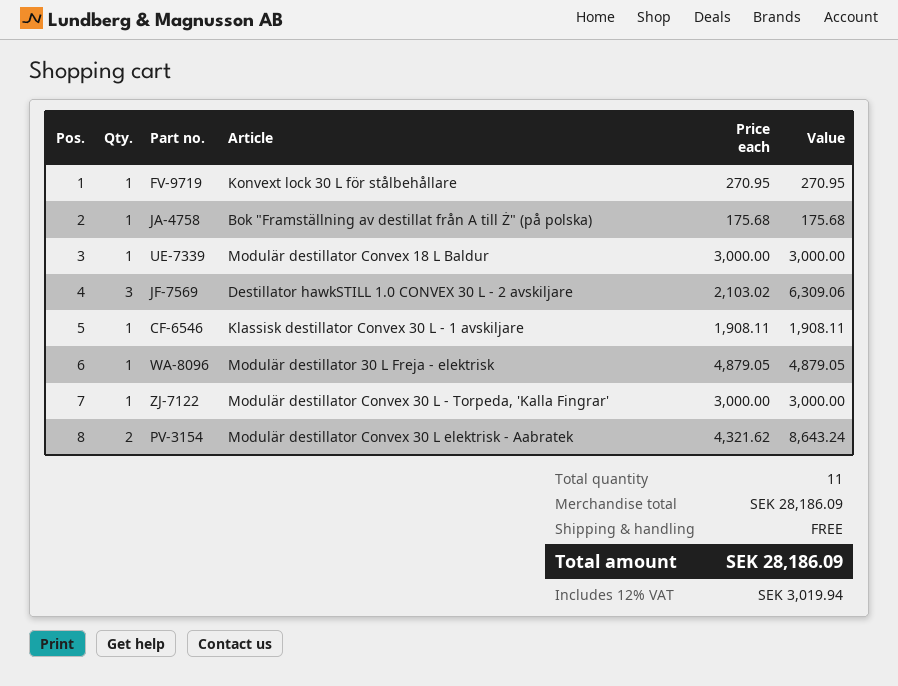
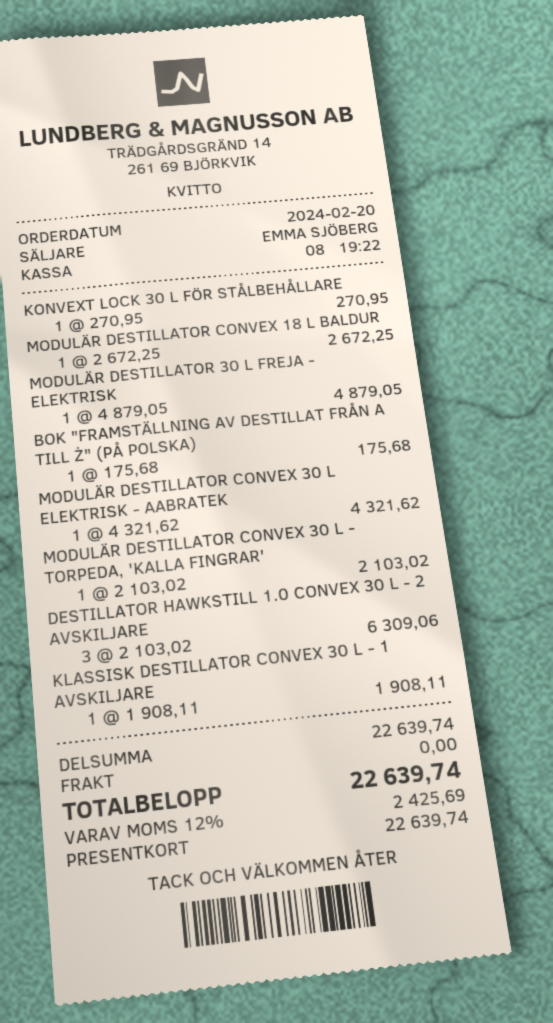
Modulär destillator Convex 18 L Baldur: 1 x 3000.00 = 3000.00 -> 1 x 2672.25 = 2672.25
Modulär destillator Convex 30 L - Torpeda, 'Kalla Fingrar': 1 x 3000.00 = 3000.00 -> 1 x 2103.02 = 2103.02
Modulär destillator Convex 30 L elektrisk - Aabratek: 2 x 4321.62 = 8643.24 -> 1 x 4321.62 = 4321.62
subtotal: 28186.09 -> 22639.74
tax: 12% = 3019.94 -> 12% = 2425.69
total: 28186.09 -> 22639.74

